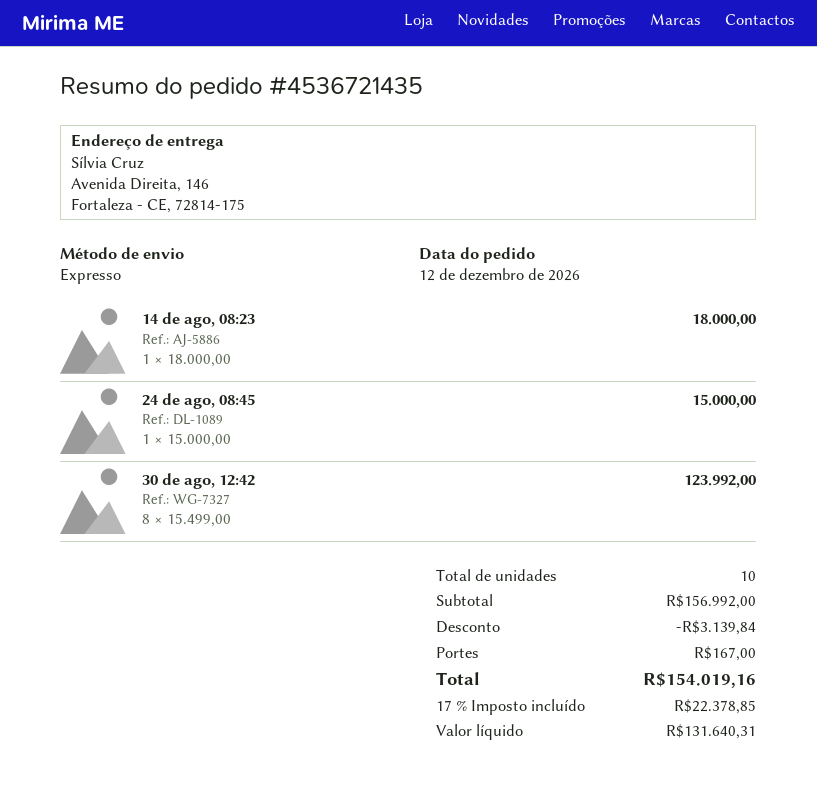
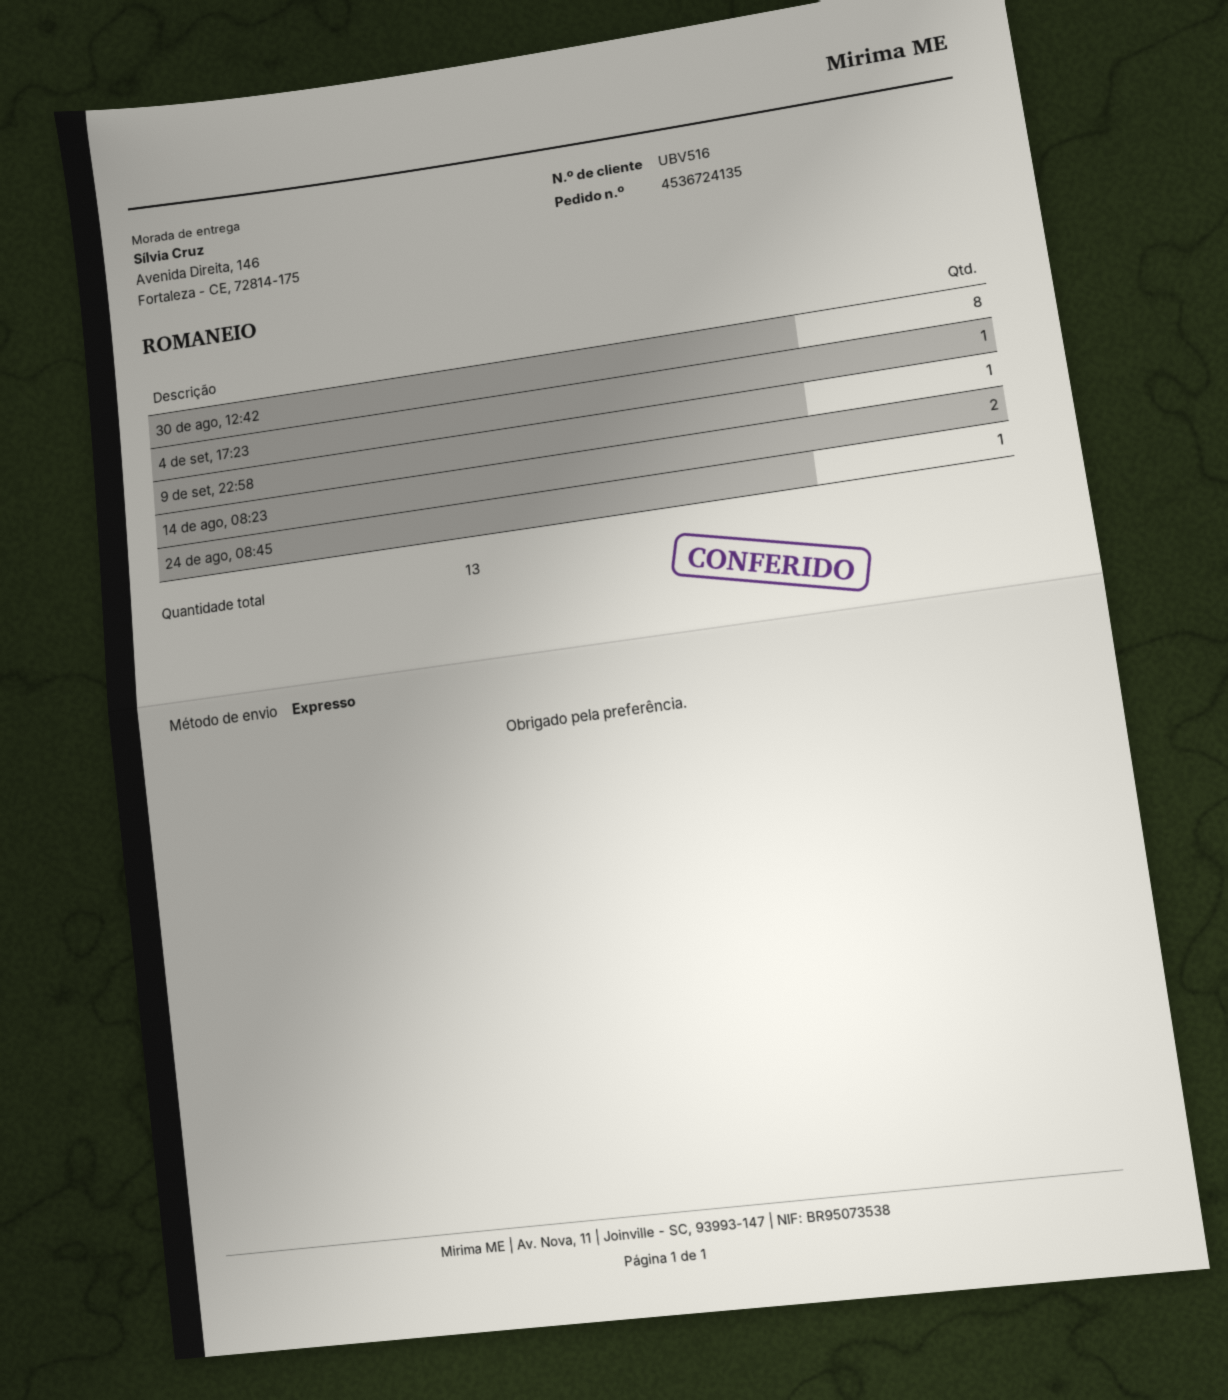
order number: 4536721435 -> 4536724135
14 de ago, 08:23: 1 -> 2
4 de set, 17:23: none -> 1
9 de set, 22:58: none -> 1
total quantity: 10 -> 13

